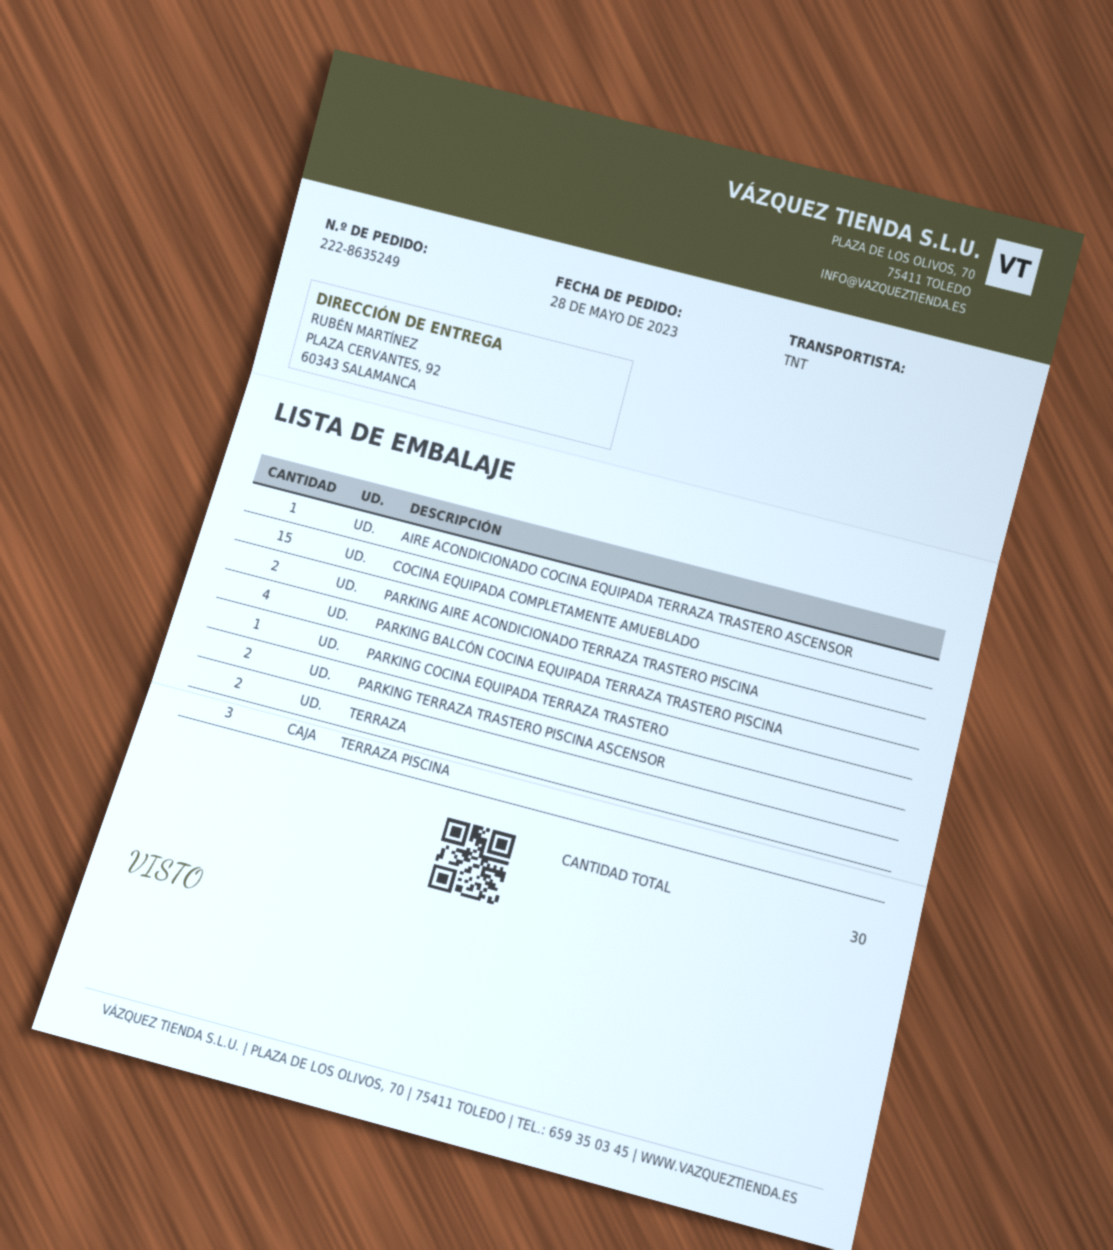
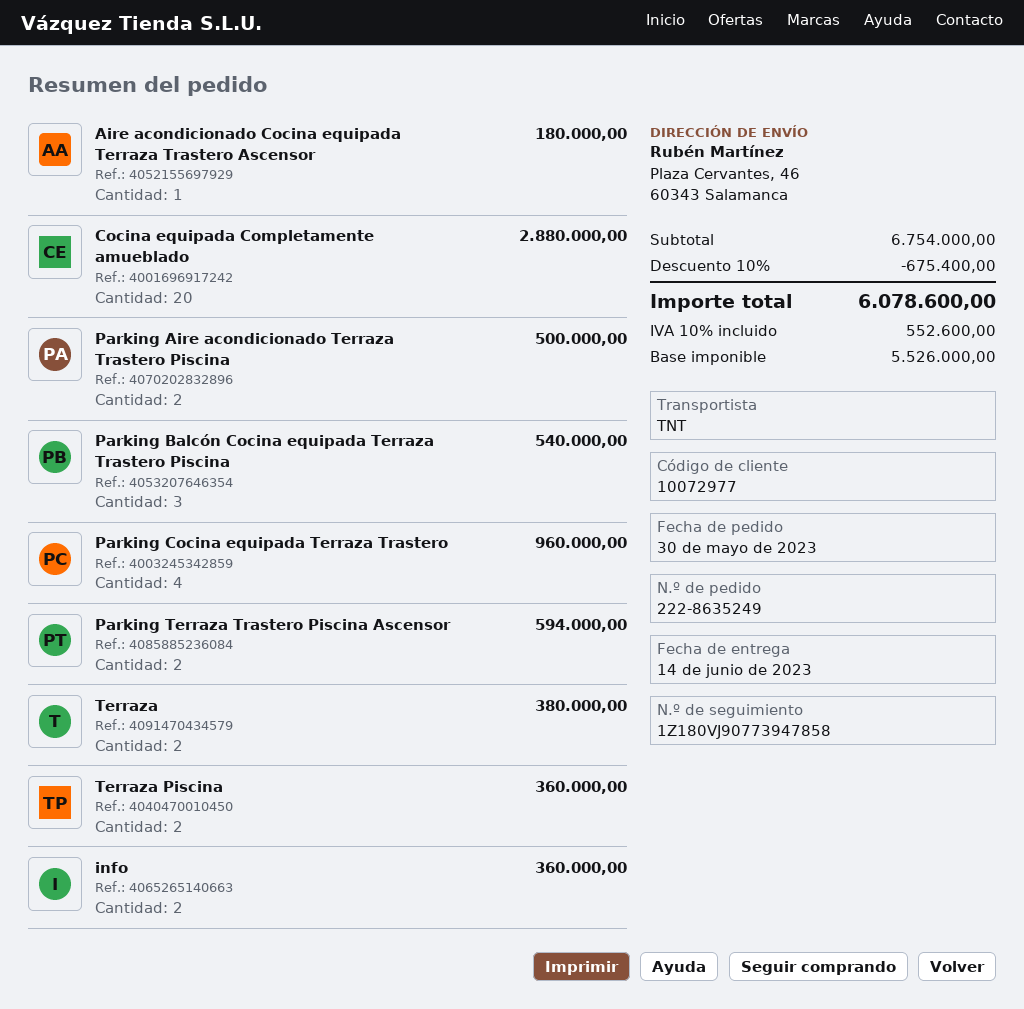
order date: 2023-05-28 -> 2023-05-30
ship to: PLAZA CERVANTES, 92, 60343 SALAMANCA -> Plaza Cervantes, 46, 60343 Salamanca
COCINA EQUIPADA COMPLETAMENTE AMUEBLADO: 15 -> 20
PARKING BALCÓN COCINA EQUIPADA TERRAZA TRASTERO PISCINA: 4 -> 3
PARKING COCINA EQUIPADA TERRAZA TRASTERO: 1 -> 4
TERRAZA PISCINA: 3 -> 2
info: none -> 2

